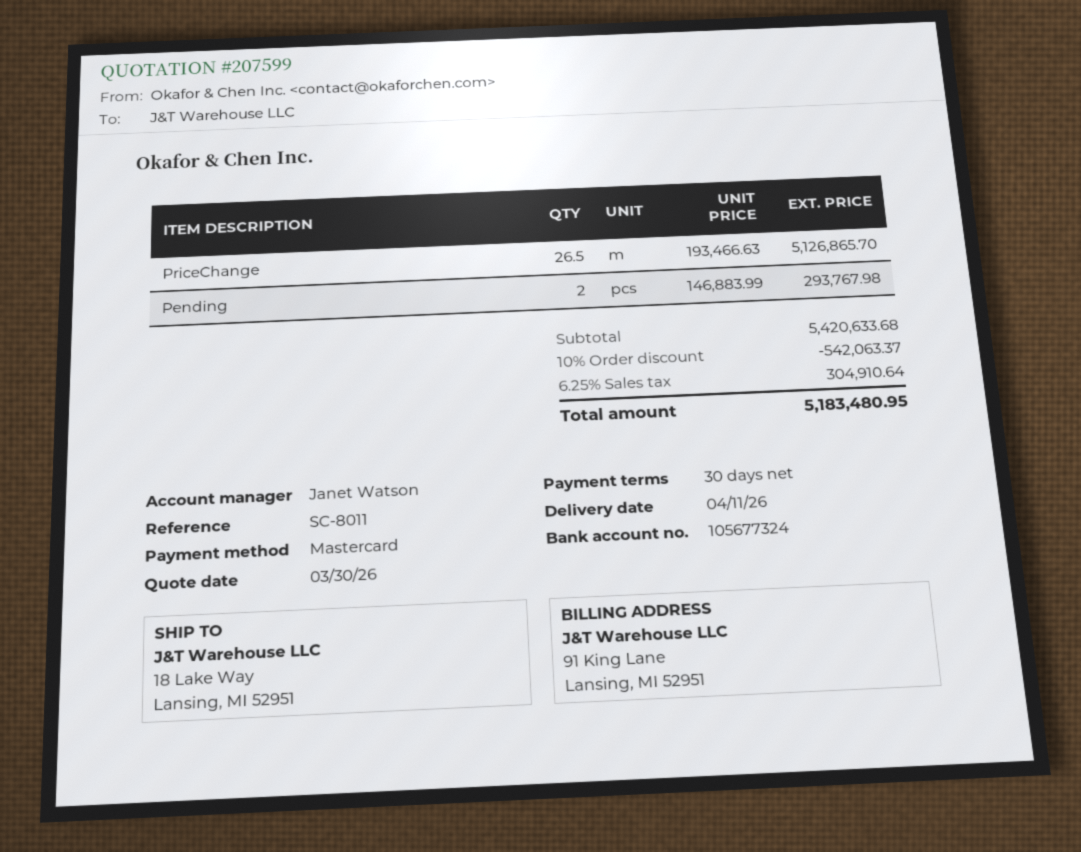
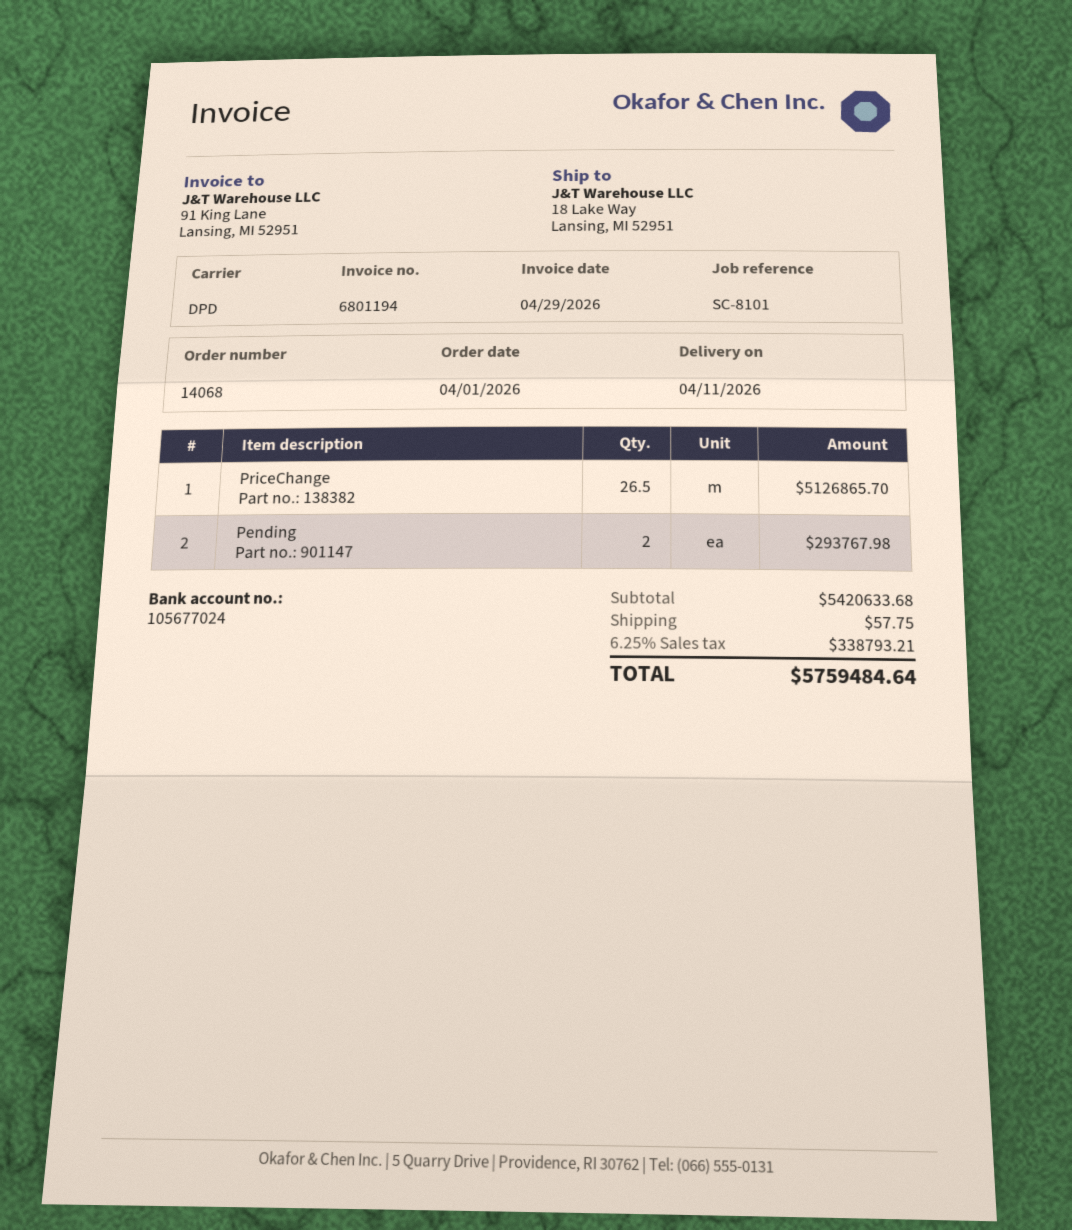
reference: SC-8011 -> SC-8101
bank account: 105677324 -> 105677024
discount: 10% = 542063.37 -> none
shipping: none -> 57.75
tax: 6.25% = 304910.64 -> 6.25% = 338793.21
total: 5183480.95 -> 5759484.64

